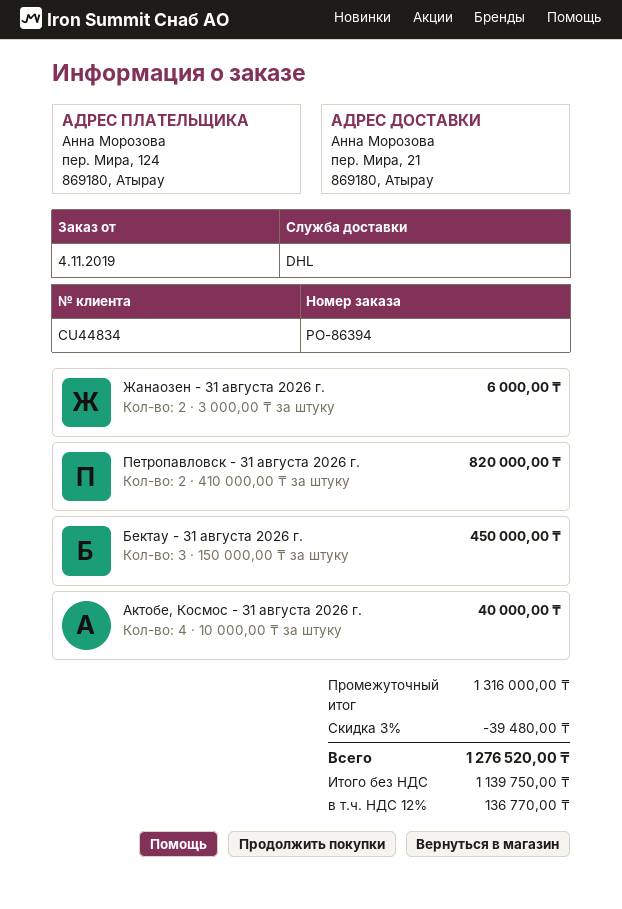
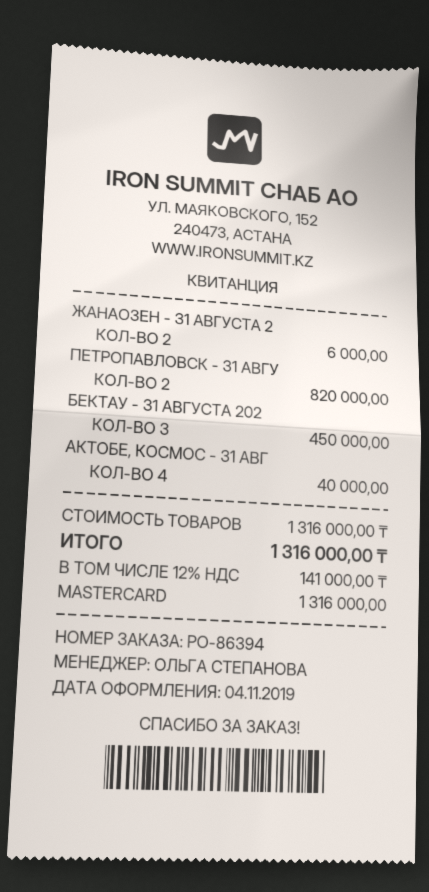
discount: 3% = 39480.00 -> none
tax: 12% = 136770.00 -> 12% = 141000.00
total: 1276520.00 -> 1316000.00

